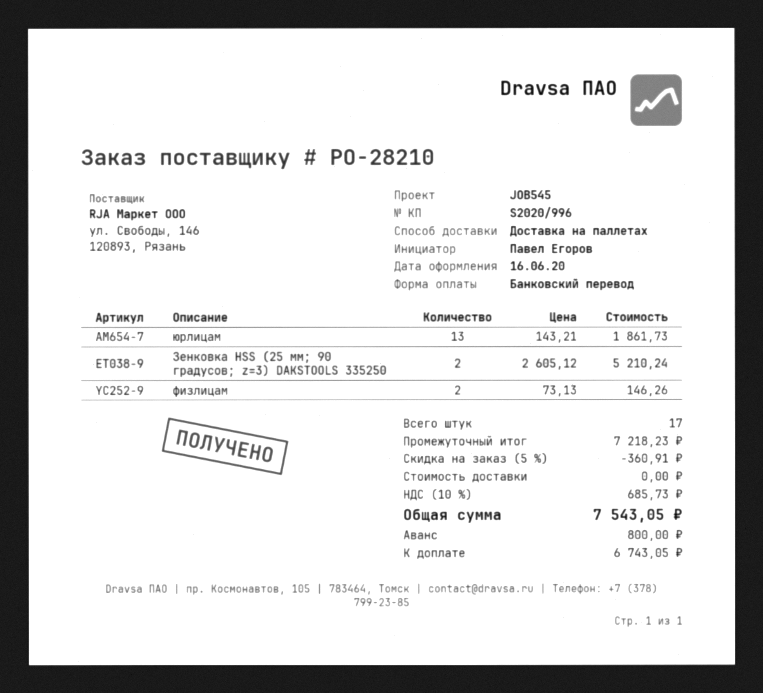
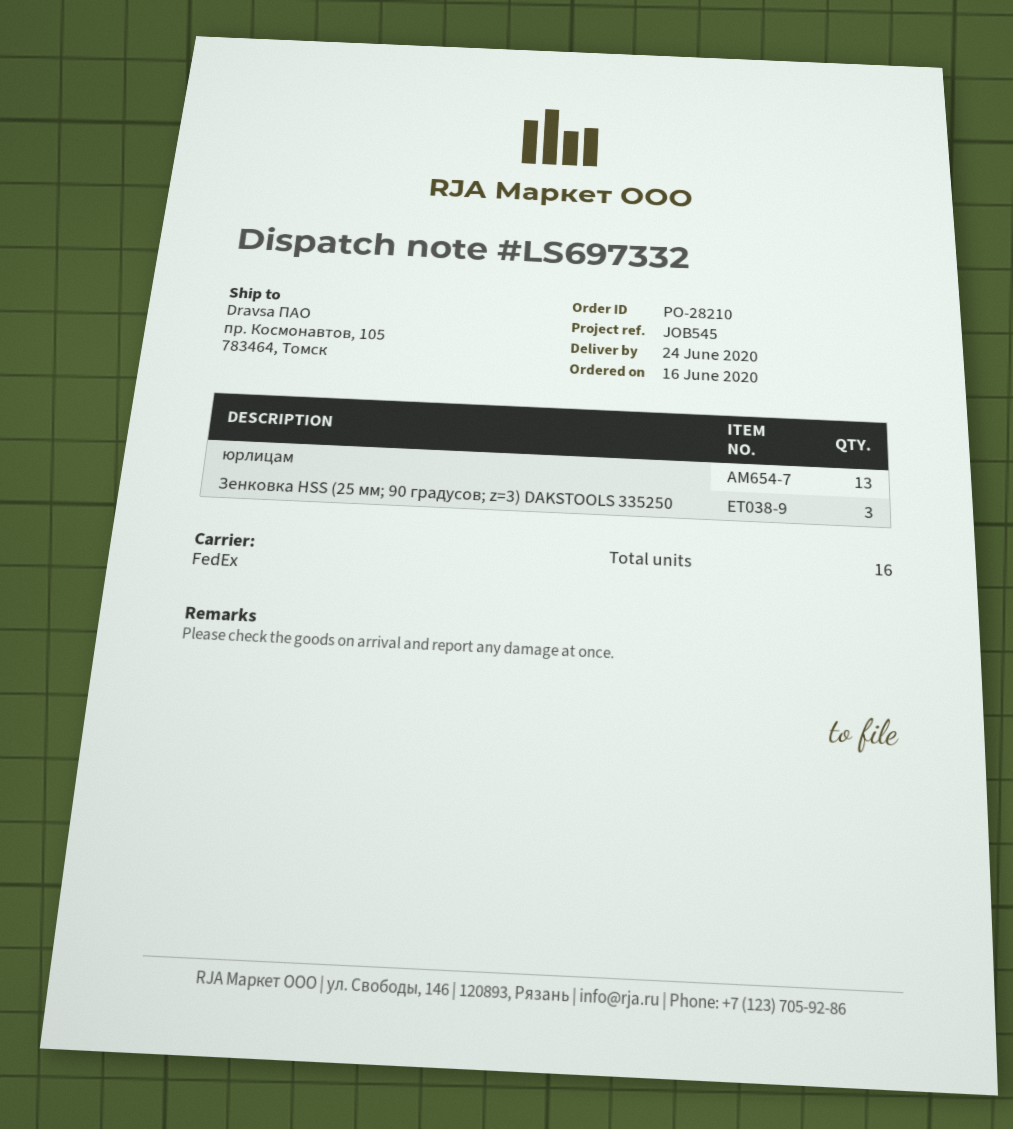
shipping method: pallet freight -> FedEx
Зенковка HSS (25 мм; 90 градусов; z=3) DAKSTOOLS 335250: 2 -> 3
физлицам: 2 -> none
total quantity: 17 -> 16

